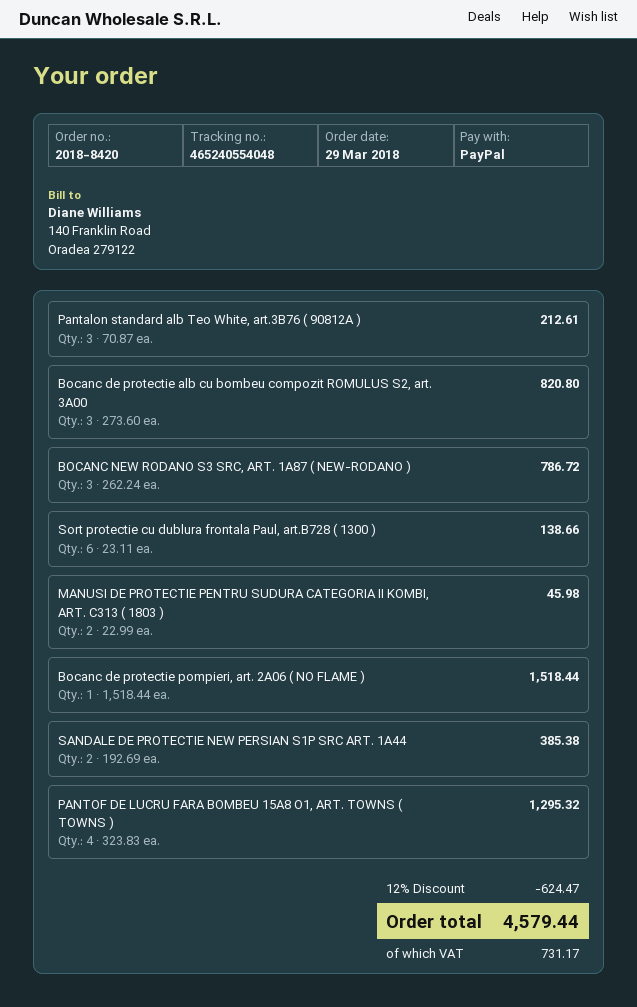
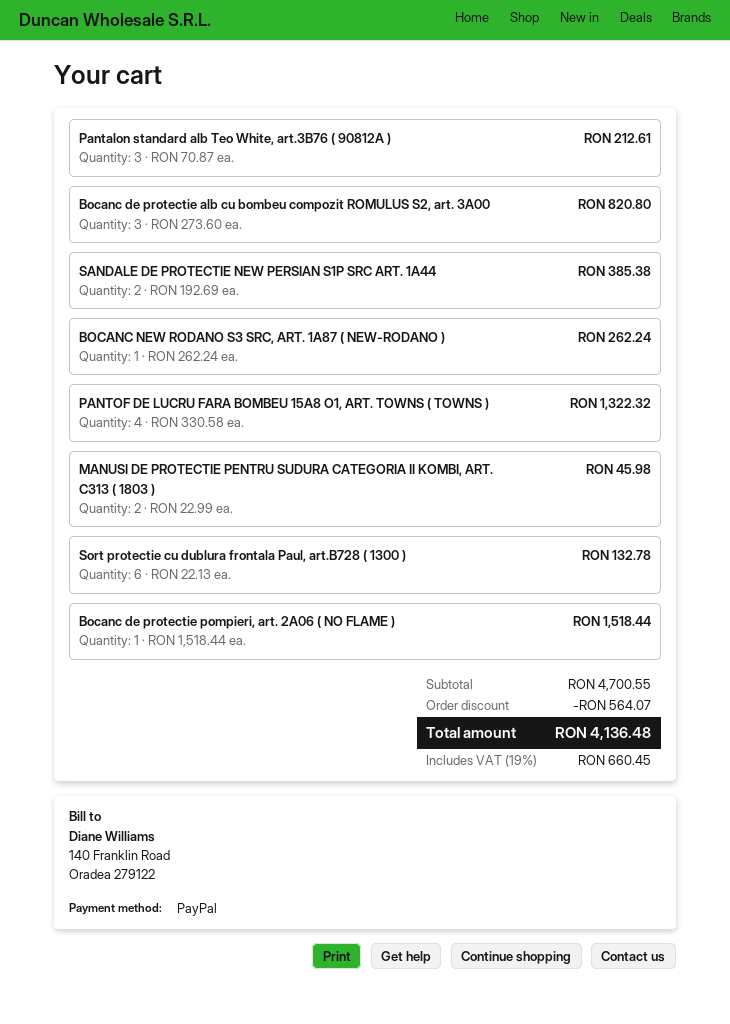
BOCANC NEW RODANO S3 SRC, ART. 1A87 ( NEW-RODANO ): 3 x 262.24 = 786.72 -> 1 x 262.24 = 262.24
Sort protectie cu dublura frontala Paul, art.B728 ( 1300 ): 6 x 23.11 = 138.66 -> 6 x 22.13 = 132.78
PANTOF DE LUCRU FARA BOMBEU 15A8 O1, ART. TOWNS ( TOWNS ): 4 x 323.83 = 1295.32 -> 4 x 330.58 = 1322.32
discount: 624.47 -> 564.07
tax: 731.17 -> 660.45
total: 4579.44 -> 4136.48

